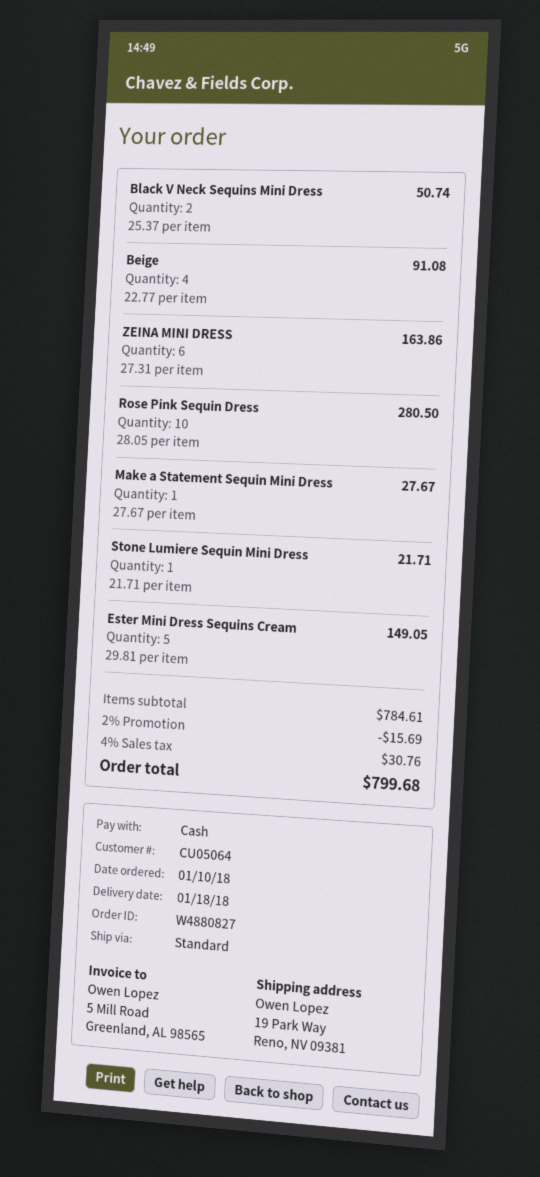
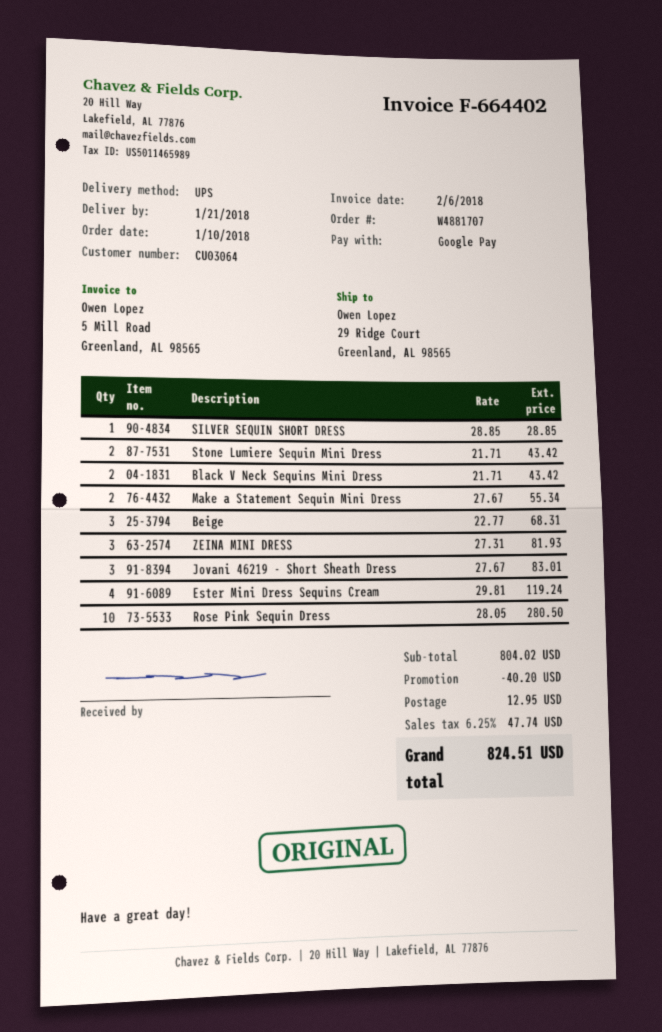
order number: W4880827 -> W4881707
delivery date: 2018-01-18 -> 2018-01-21
customer number: CU05064 -> CU03064
payment method: cash -> Google Pay
shipping method: standard -> UPS
ship to: 19 Park Way, Reno, NV 09381 -> 29 Ridge Court, Greenland, AL 98565
Black V Neck Sequins Mini Dress: 2 x 25.37 = 50.74 -> 2 x 21.71 = 43.42
Beige: 4 x 22.77 = 91.08 -> 3 x 22.77 = 68.31
ZEINA MINI DRESS: 6 x 27.31 = 163.86 -> 3 x 27.31 = 81.93
Make a Statement Sequin Mini Dress: 1 x 27.67 = 27.67 -> 2 x 27.67 = 55.34
Stone Lumiere Sequin Mini Dress: 1 x 21.71 = 21.71 -> 2 x 21.71 = 43.42
Ester Mini Dress Sequins Cream: 5 x 29.81 = 149.05 -> 4 x 29.81 = 119.24
SILVER SEQUIN SHORT DRESS: none -> 1 x 28.85 = 28.85
Jovani 46219 - Short Sheath Dress: none -> 3 x 27.67 = 83.01
subtotal: 784.61 -> 804.02
discount: 15.69 -> 40.20
shipping: none -> 12.95
tax: 4% = 30.76 -> 6.25% = 47.74
total: 799.68 -> 824.51

